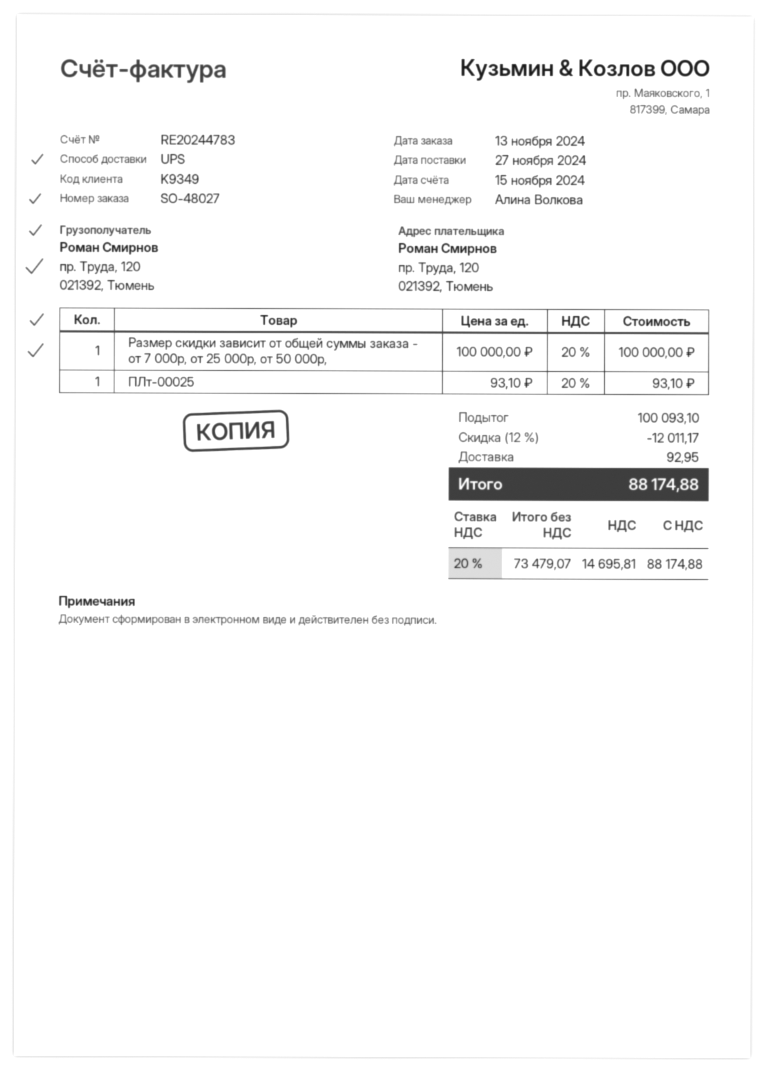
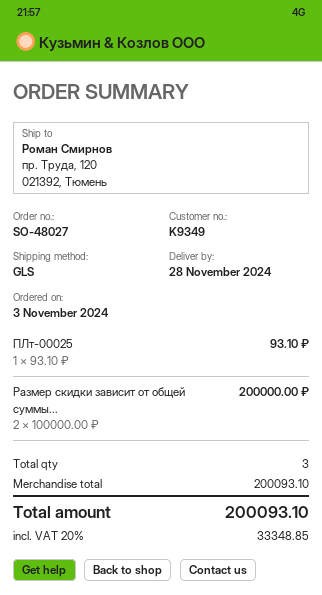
order date: 2024-11-13 -> 2024-11-03
delivery date: 2024-11-27 -> 2024-11-28
shipping method: UPS -> GLS
Размер скидки зависит от общей суммы заказа - от 7 000р, от 25 000р, от 50 000р,: 1 x 100000.00 = 100000.00 -> 2 x 100000.00 = 200000.00
subtotal: 100093.10 -> 200093.10
discount: 12% = 12011.17 -> none
shipping: 92.95 -> none
tax: 20% = 14695.81 -> 20% = 33348.85
total: 88174.88 -> 200093.10

